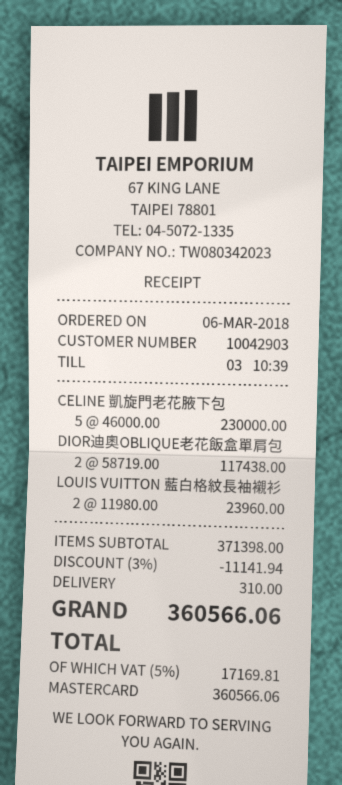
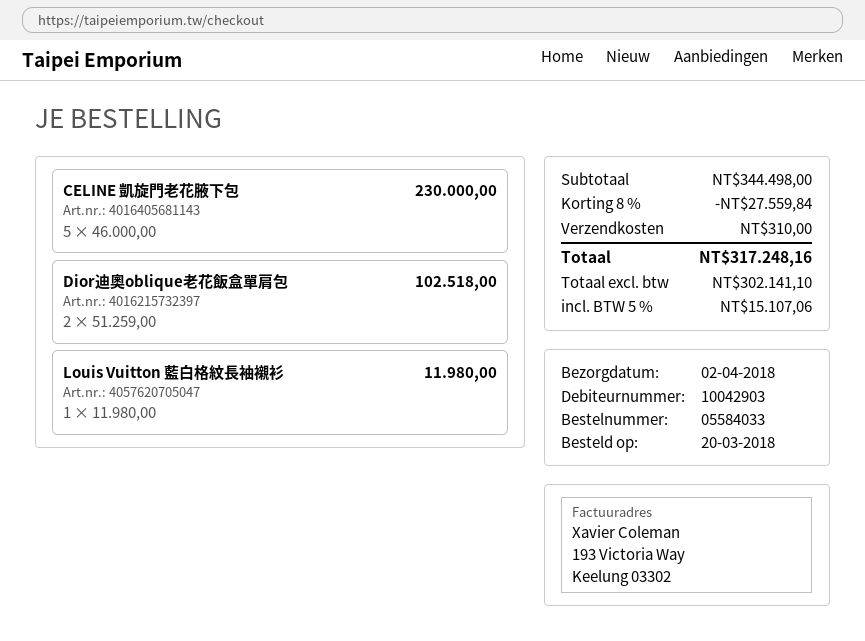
order date: 2018-03-06 -> 2018-03-20
DIOR迪奧OBLIQUE老花飯盒單肩包: 2 x 58719.00 = 117438.00 -> 2 x 51259.00 = 102518.00
LOUIS VUITTON 藍白格紋長袖襯衫: 2 x 11980.00 = 23960.00 -> 1 x 11980.00 = 11980.00
subtotal: 371398.00 -> 344498.00
discount: 3% = 11141.94 -> 8% = 27559.84
tax: 5% = 17169.81 -> 5% = 15107.06
total: 360566.06 -> 317248.16

